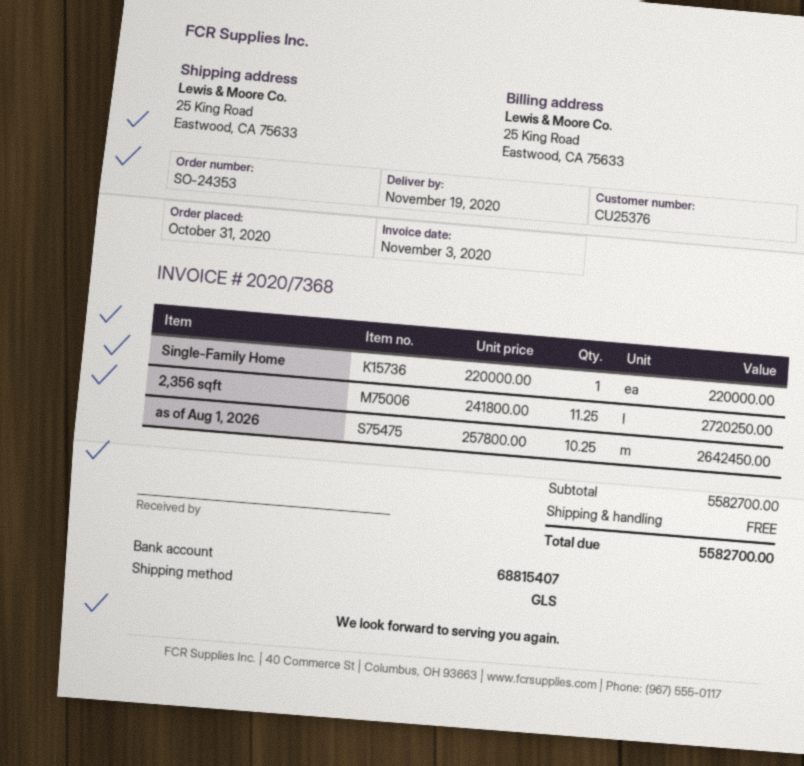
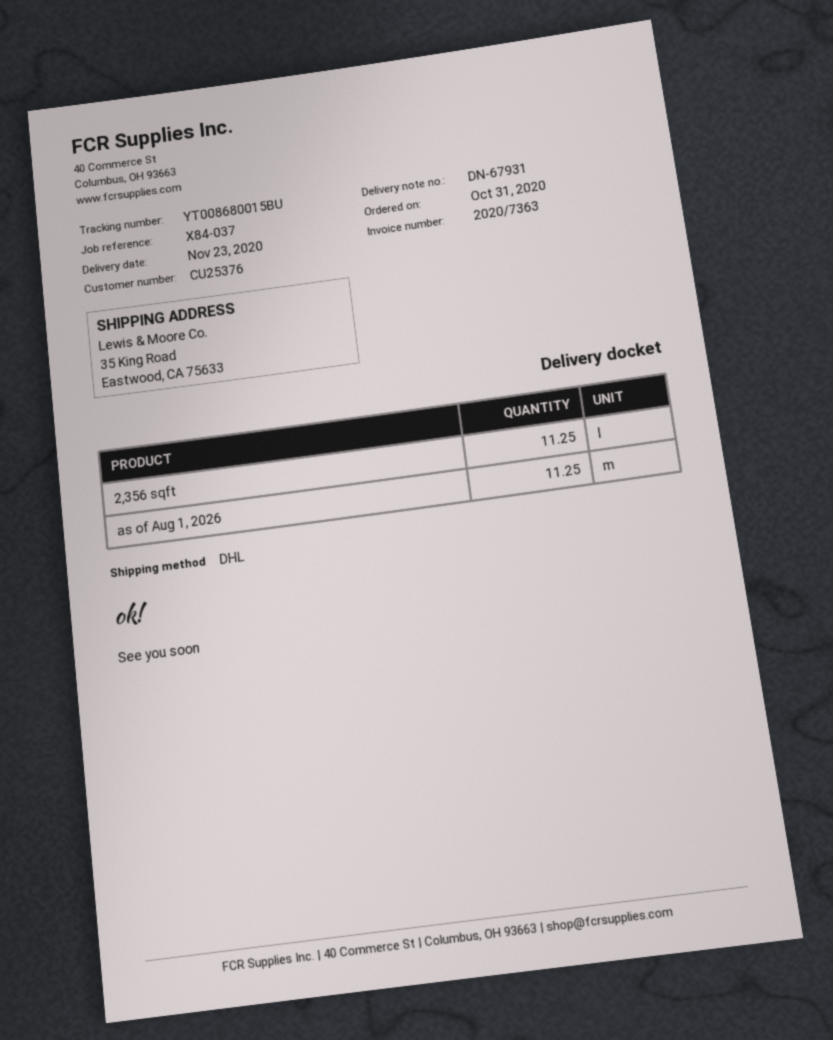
delivery date: 2020-11-19 -> 2020-11-23
invoice number: 2020/7368 -> 2020/7363
shipping method: GLS -> DHL
ship to: 25 King Road, Eastwood, CA 75633 -> 35 King Road, Eastwood, CA 75633
Single-Family Home: 1 -> none
as of Aug 1, 2026: 10.25 -> 11.25

